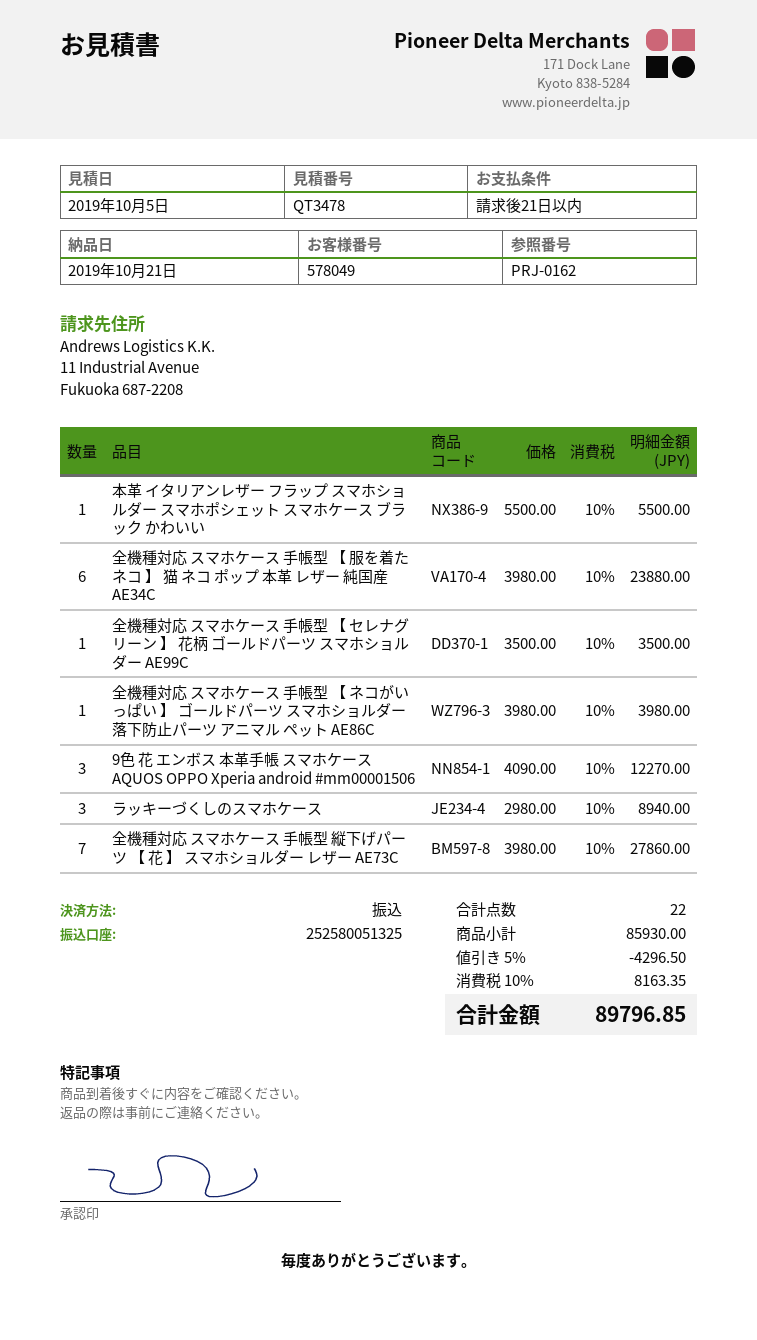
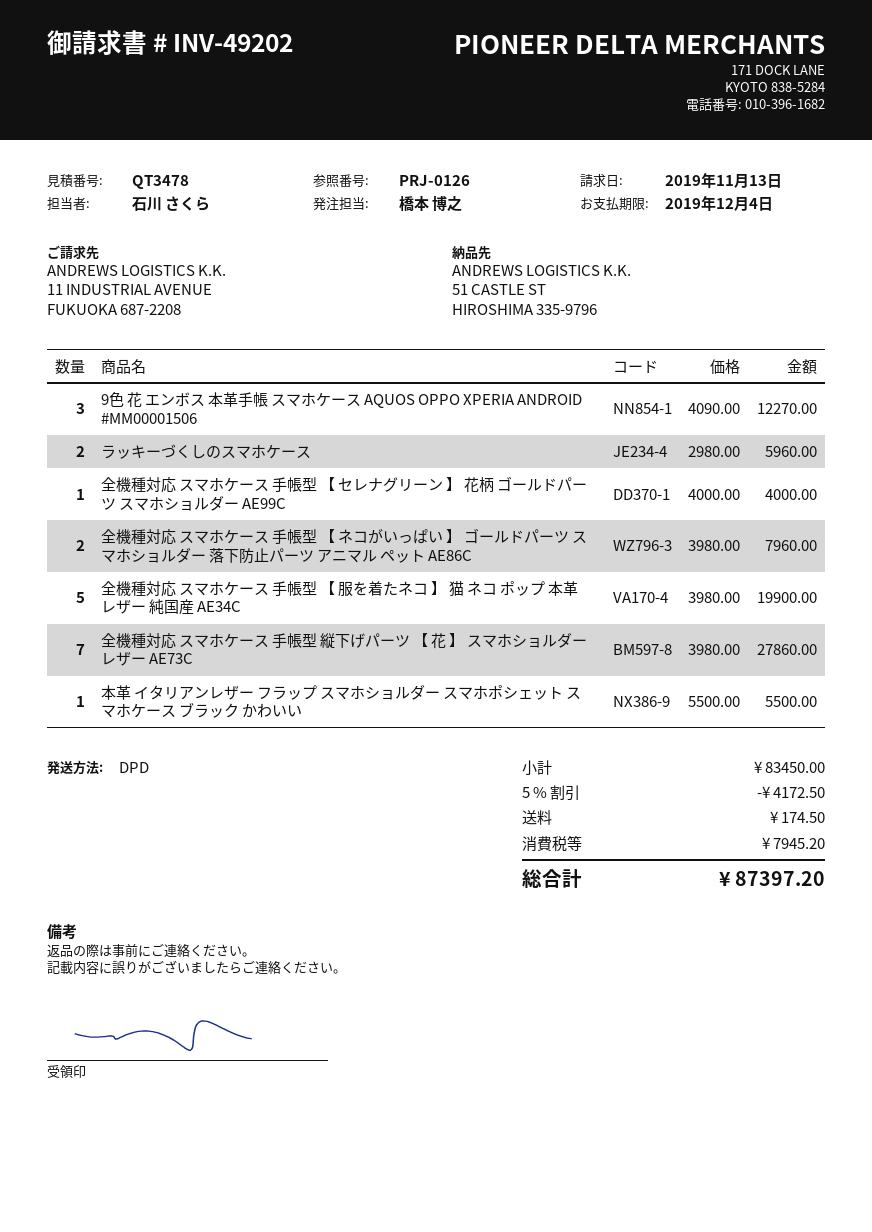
reference: PRJ-0162 -> PRJ-0126
全機種対応 スマホケース 手帳型 【 服を着たネコ 】 猫 ネコ ポップ 本革 レザー 純国産 AE34C: 6 x 3980.00 = 23880.00 -> 5 x 3980.00 = 19900.00
全機種対応 スマホケース 手帳型 【 セレナグリーン 】 花柄 ゴールドパーツ スマホショルダー AE99C: 1 x 3500.00 = 3500.00 -> 1 x 4000.00 = 4000.00
全機種対応 スマホケース 手帳型 【 ネコがいっぱい 】 ゴールドパーツ スマホショルダー 落下防止パーツ アニマル ペット AE86C: 1 x 3980.00 = 3980.00 -> 2 x 3980.00 = 7960.00
ラッキーづくしのスマホケース: 3 x 2980.00 = 8940.00 -> 2 x 2980.00 = 5960.00
subtotal: 85930.00 -> 83450.00
discount: 5% = 4296.50 -> 5% = 4172.50
shipping: none -> 174.50
tax: 8163.35 -> 7945.20
total: 89796.85 -> 87397.20

